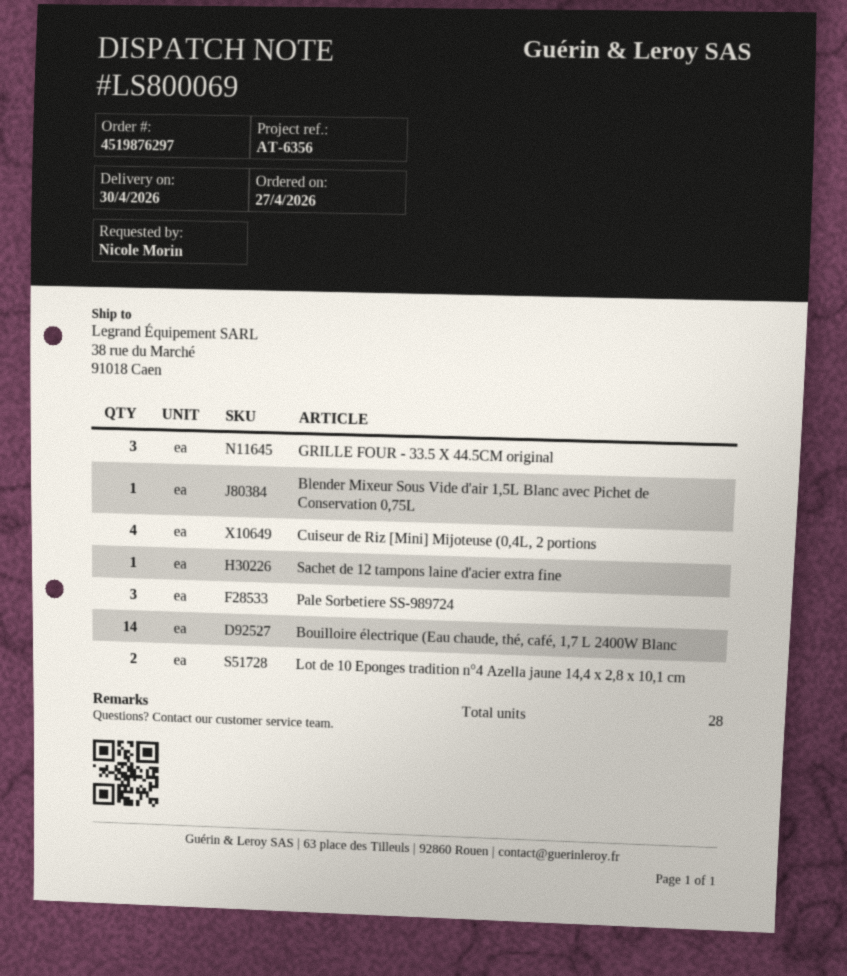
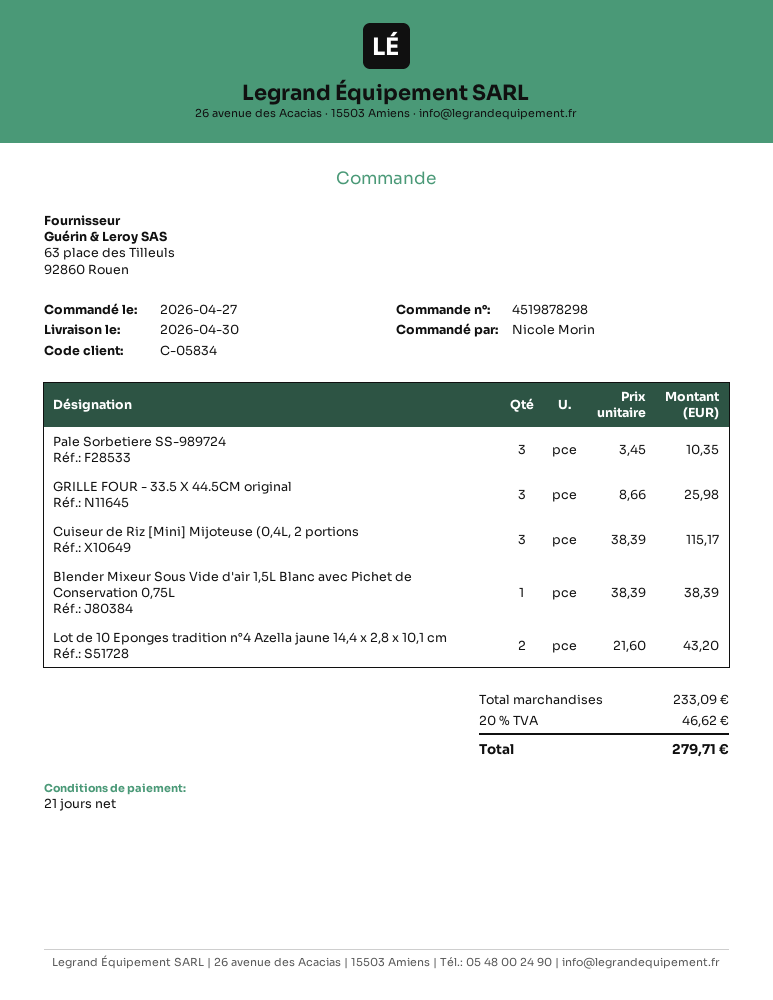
order number: 4519876297 -> 4519878298
Cuiseur de Riz [Mini] Mijoteuse (0,4L, 2 portions: 4 -> 3
Sachet de 12 tampons laine d'acier extra fine: 1 -> none
Bouilloire électrique (Eau chaude, thé, café, 1,7 L 2400W Blanc: 14 -> none

